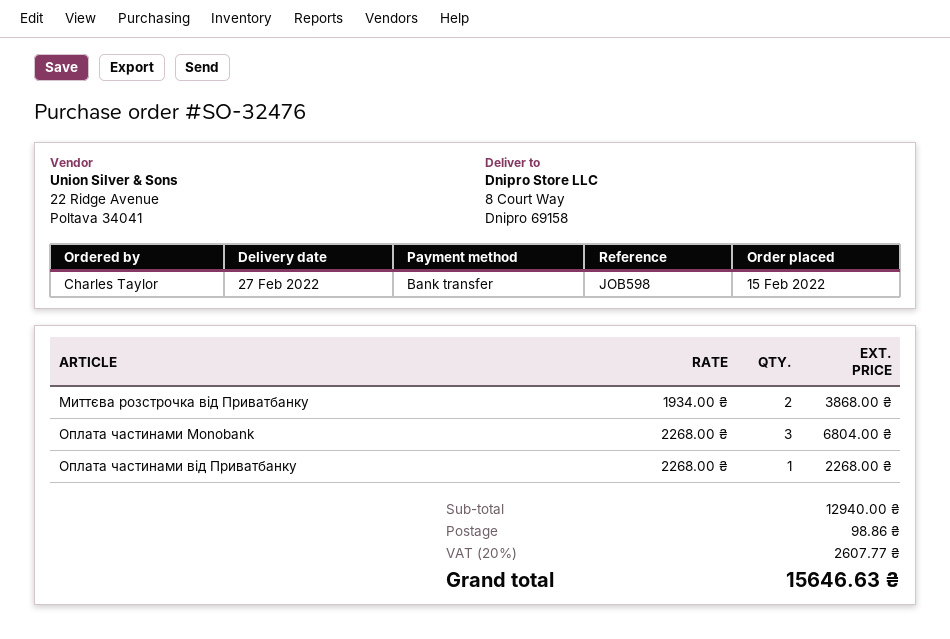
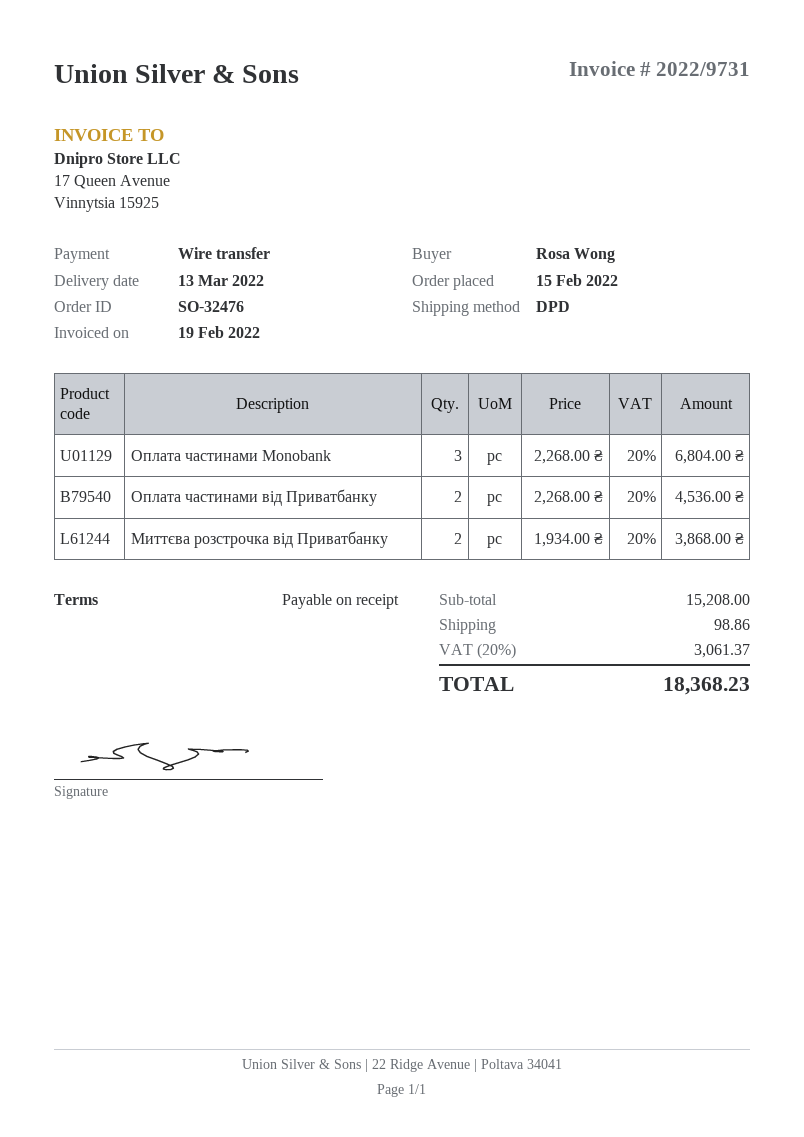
delivery date: 2022-02-27 -> 2022-03-13
ordered by: Charles Taylor -> Rosa Wong
Оплата частинами від Приватбанку: 1 x 2268.00 = 2268.00 -> 2 x 2268.00 = 4536.00
subtotal: 12940.00 -> 15208.00
tax: 20% = 2607.77 -> 20% = 3061.37
total: 15646.63 -> 18368.23

